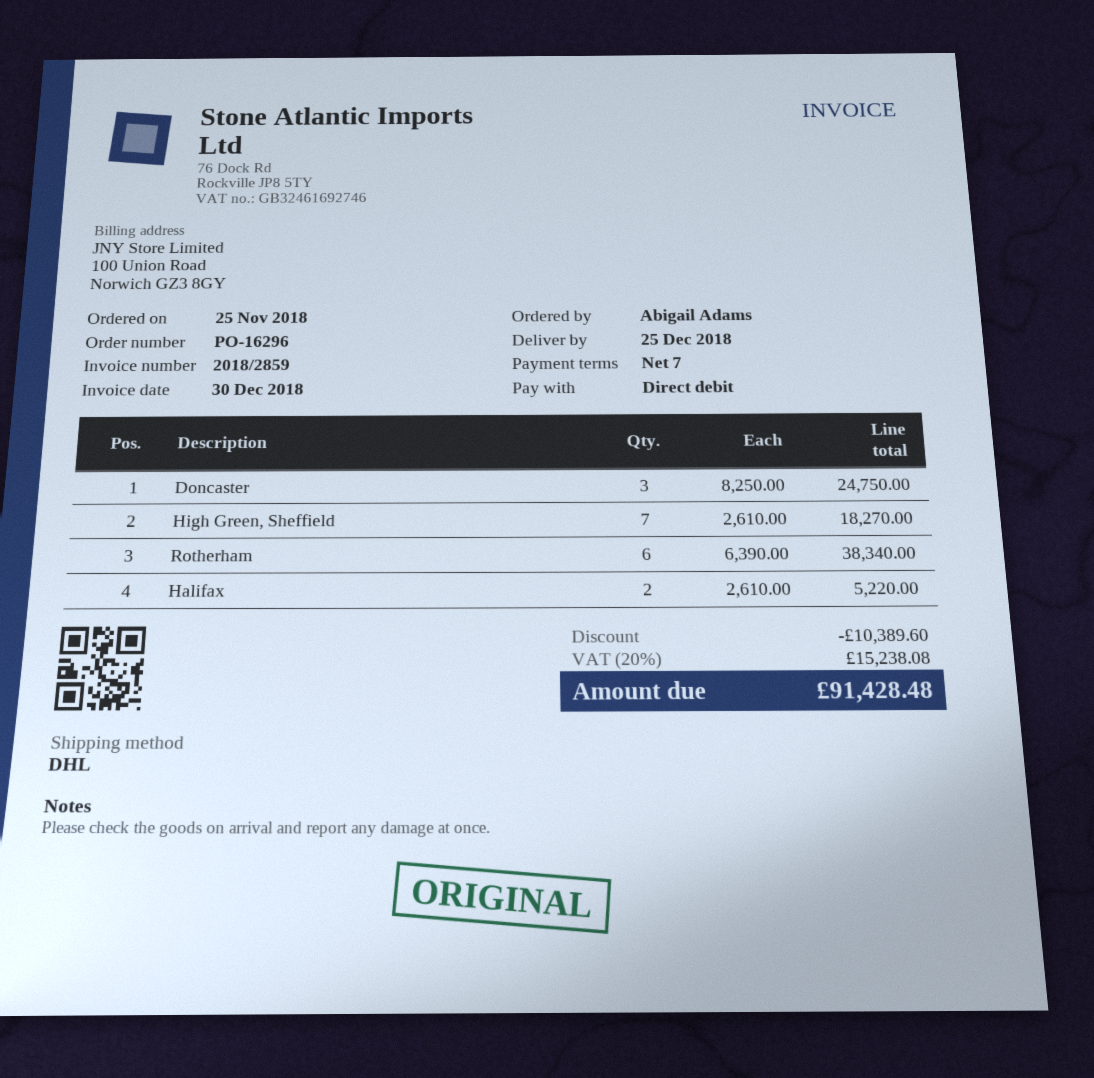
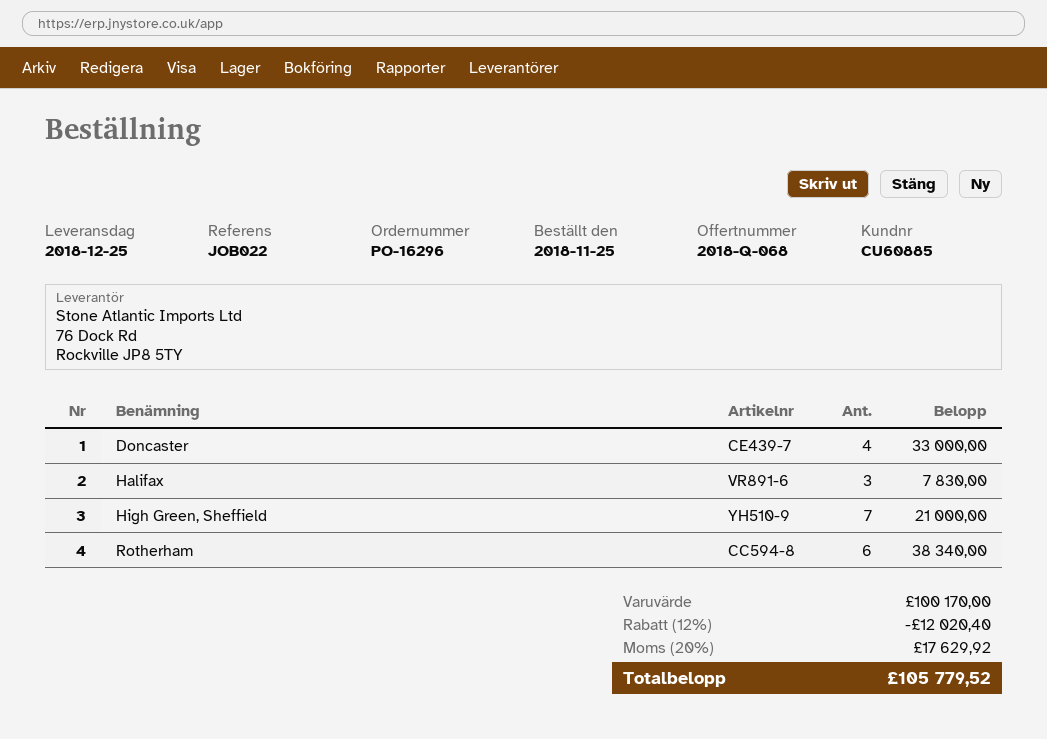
Doncaster: 3 for 24750.00 -> 4 for 33000.00
High Green, Sheffield: 7 for 18270.00 -> 7 for 21000.00
Halifax: 2 for 5220.00 -> 3 for 7830.00
discount: 10389.60 -> 12020.40
tax: 20% = 15238.08 -> 20% = 17629.92
total: 91428.48 -> 105779.52

